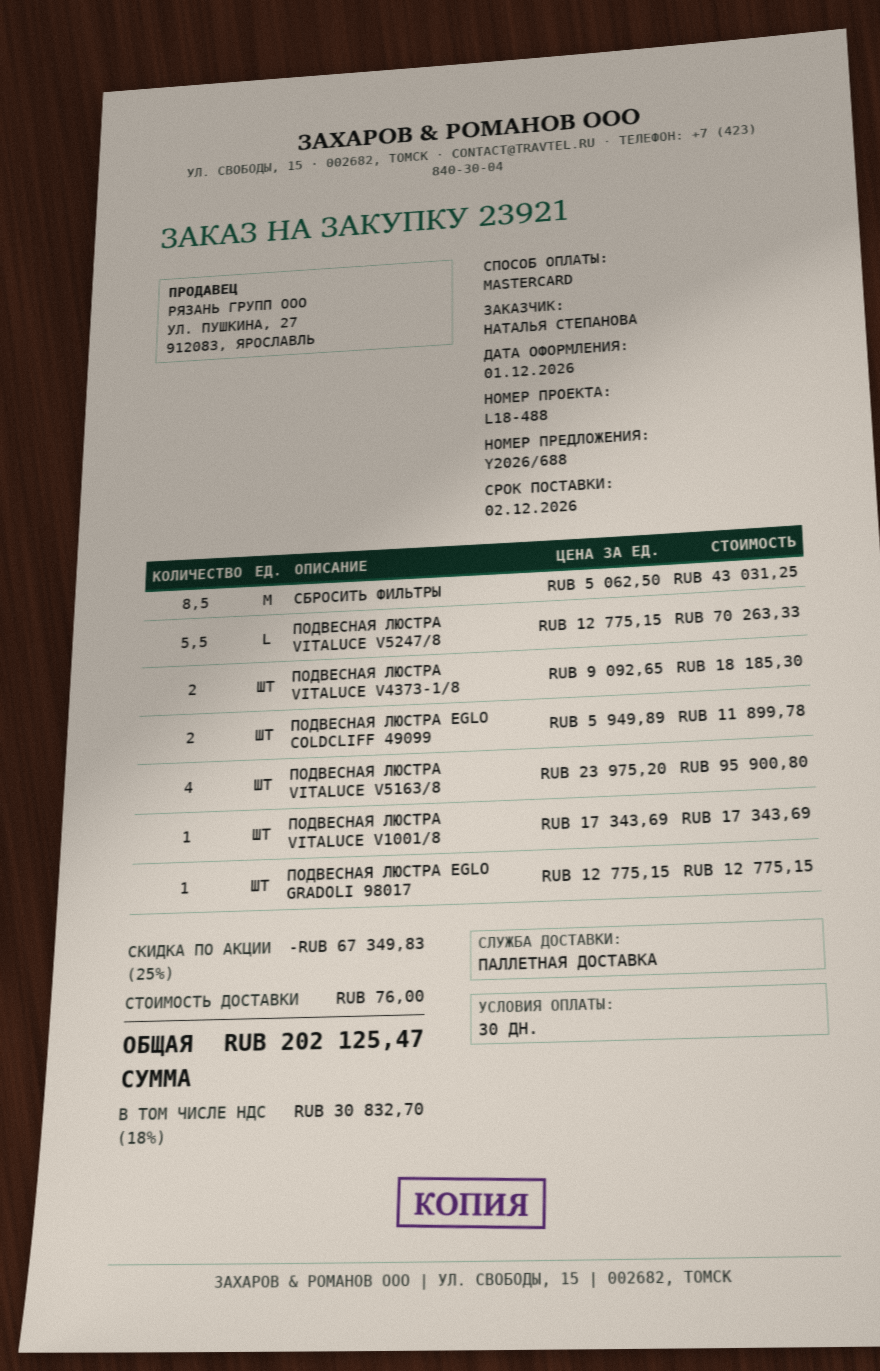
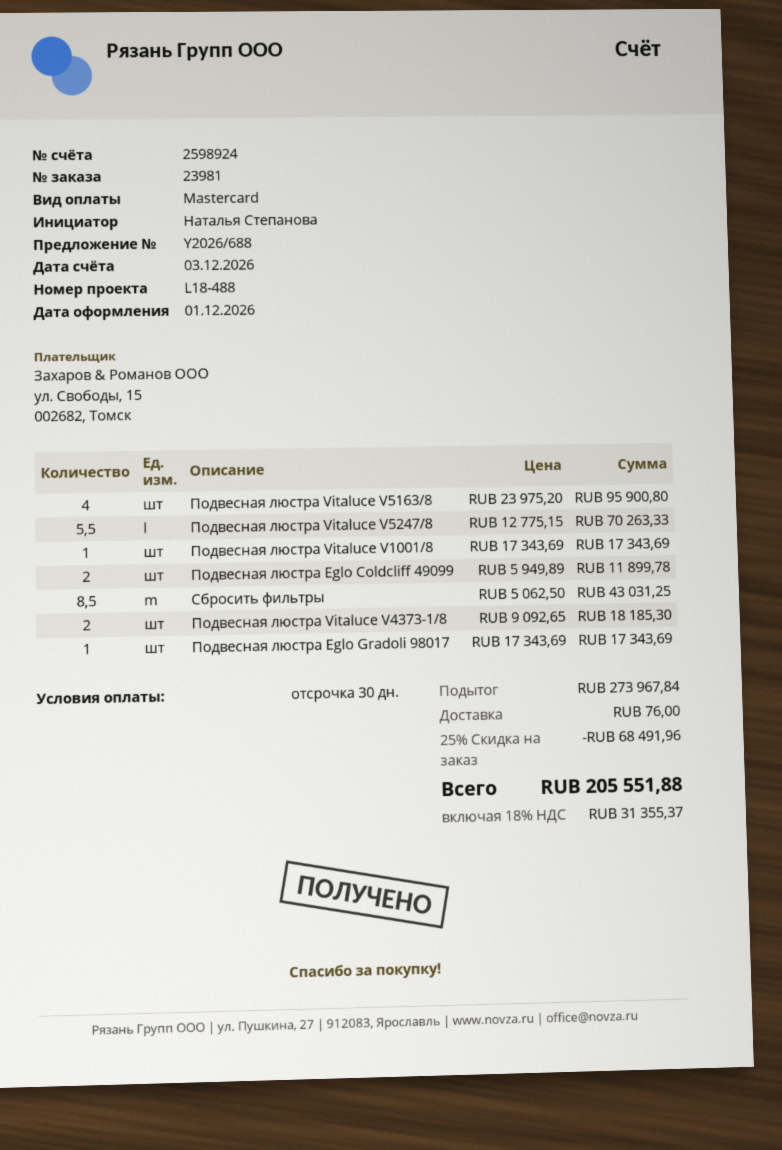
order number: 23921 -> 23981
ПОДВЕСНАЯ ЛЮСТРА EGLO GRADOLI 98017: 1 x 12775.15 = 12775.15 -> 1 x 17343.69 = 17343.69
discount: 25% = 67349.83 -> 25% = 68491.96
tax: 18% = 30832.70 -> 18% = 31355.37
total: 202125.47 -> 205551.88

